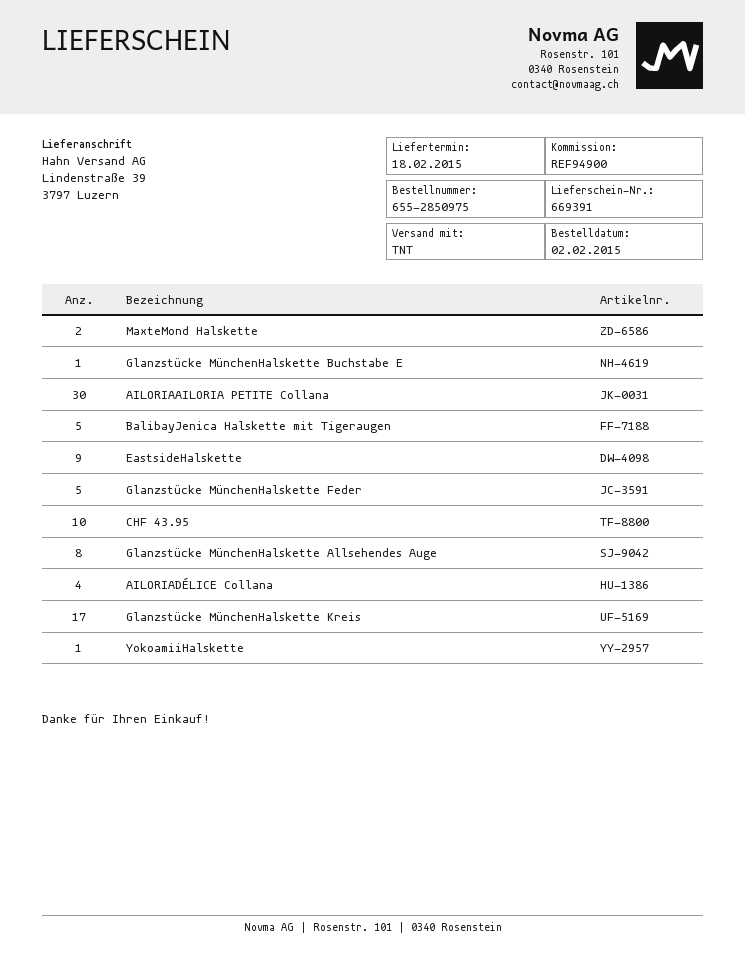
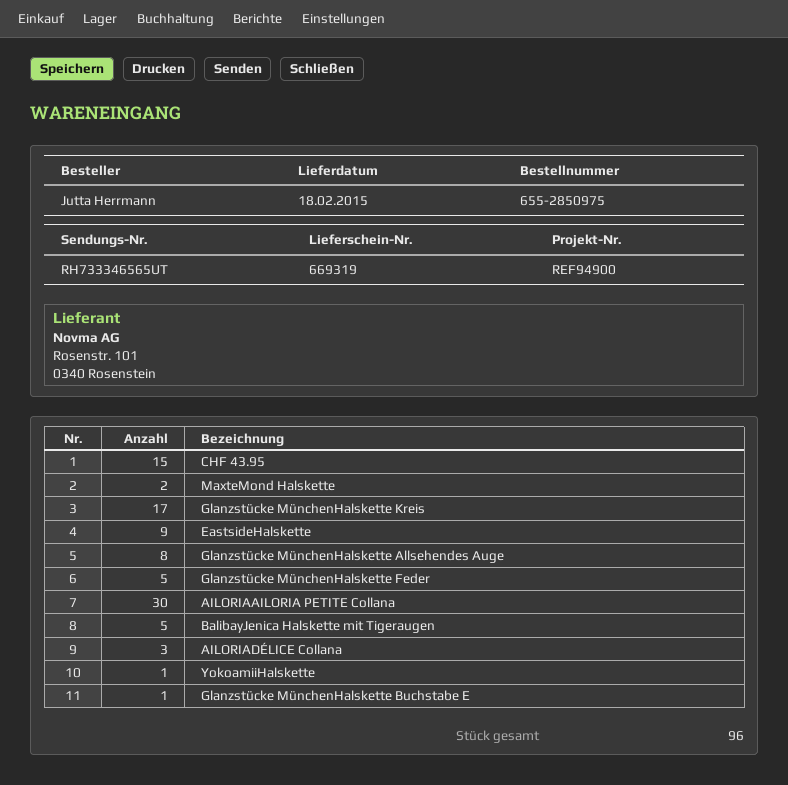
delivery note number: 669391 -> 669319
CHF 43.95: 10 -> 15
AILORIADÉLICE Collana: 4 -> 3

